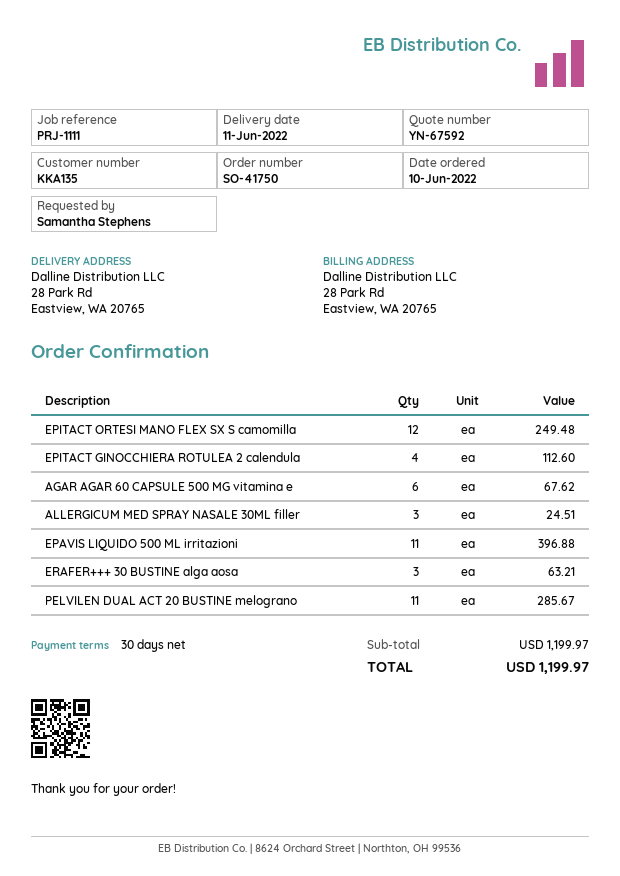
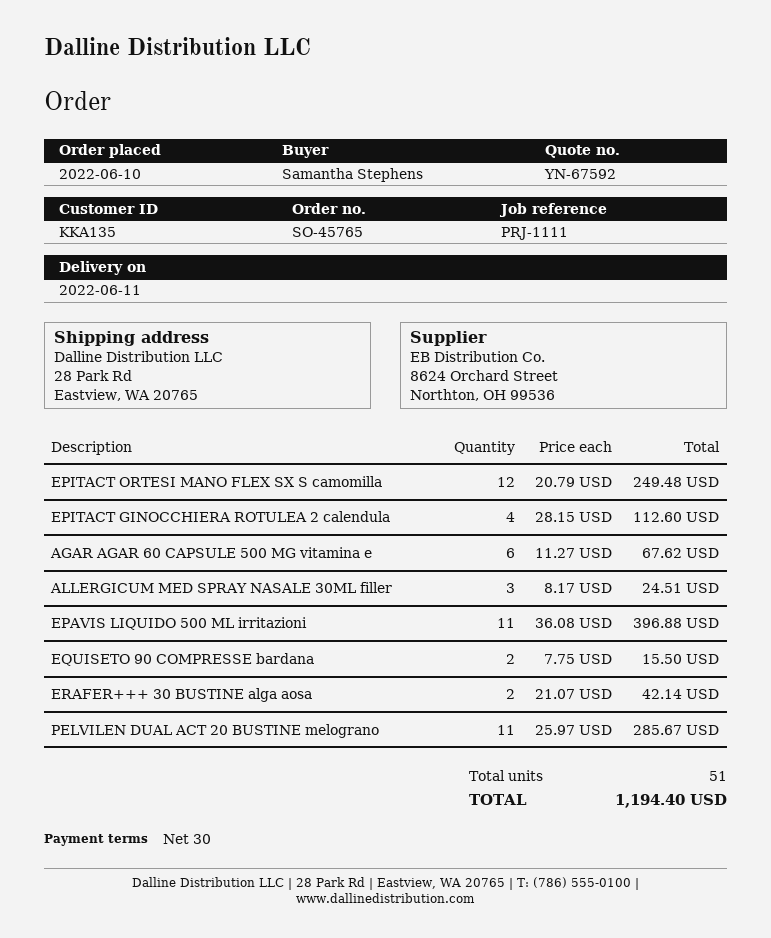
order number: SO-41750 -> SO-45765
ERAFER+++ 30 BUSTINE alga aosa: 3 for 63.21 -> 2 for 42.14
EQUISETO 90 COMPRESSE bardana: none -> 2 for 15.50
total: 1199.97 -> 1194.40

